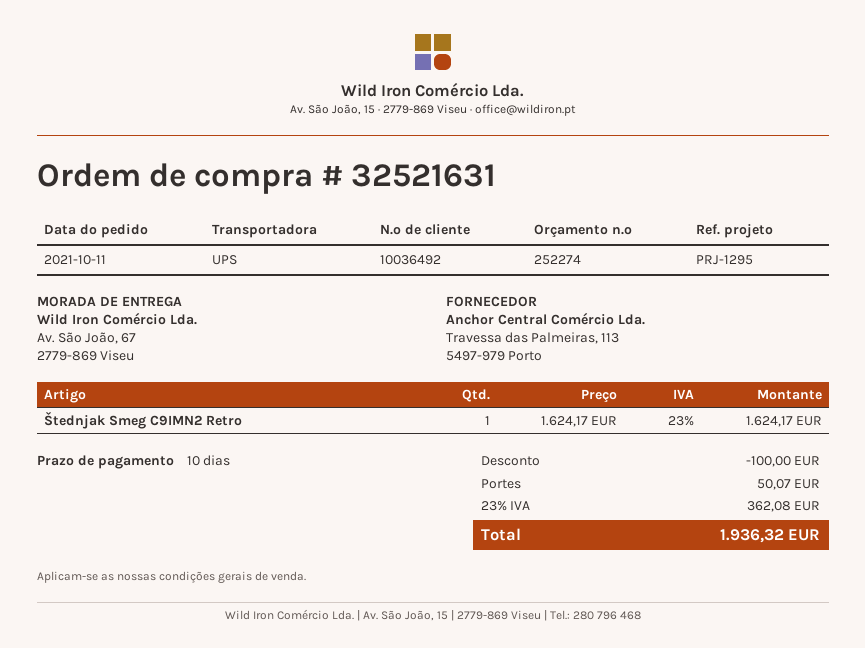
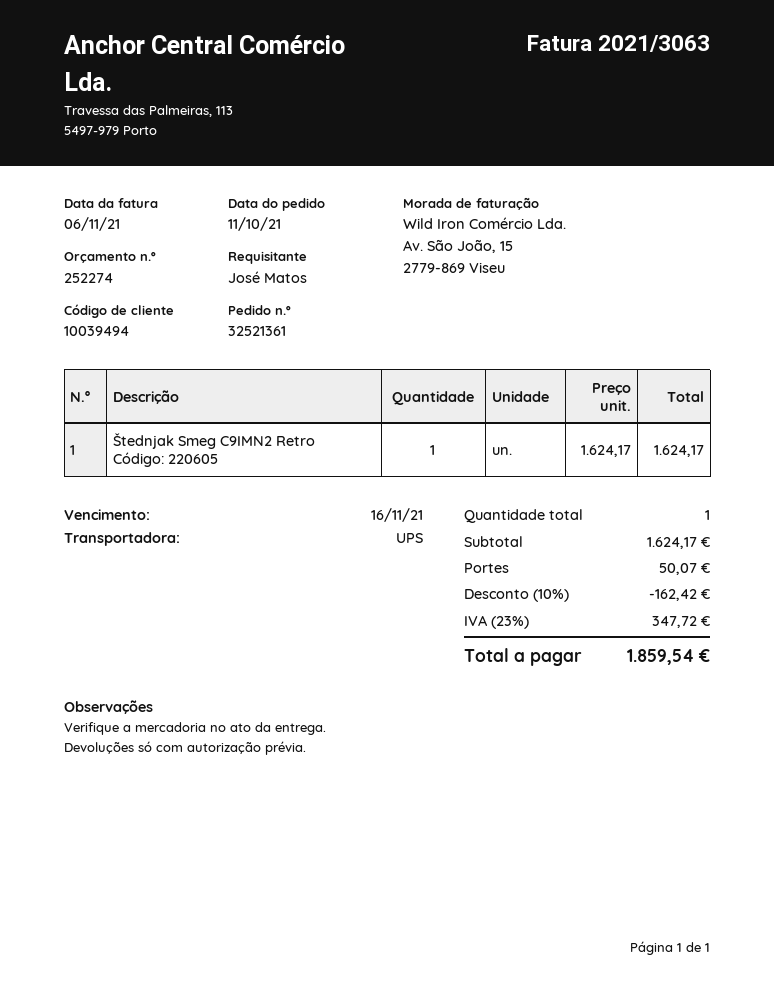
order number: 32521631 -> 32521361
customer number: 10036492 -> 10039494
discount: 100.00 -> 162.42
tax: 23% = 362.08 -> 23% = 347.72
total: 1936.32 -> 1859.54

